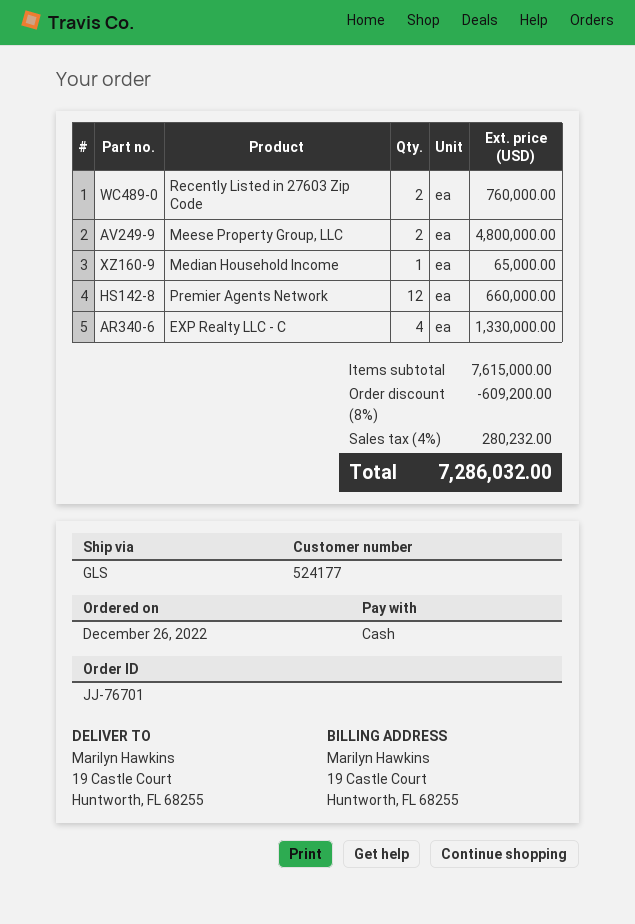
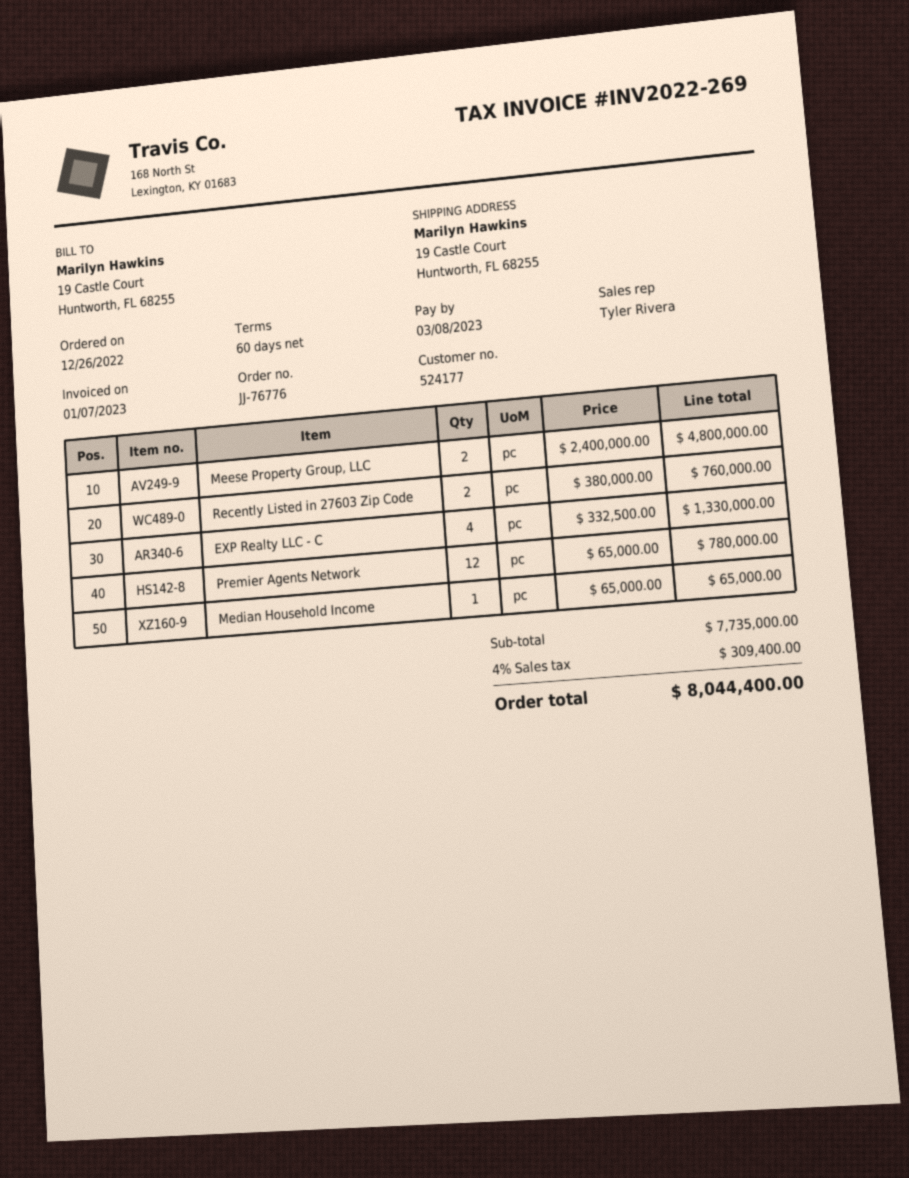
order number: JJ-76701 -> JJ-76776
Premier Agents Network: 12 for 660000.00 -> 12 for 780000.00
subtotal: 7615000.00 -> 7735000.00
discount: 8% = 609200.00 -> none
tax: 4% = 280232.00 -> 4% = 309400.00
total: 7286032.00 -> 8044400.00

